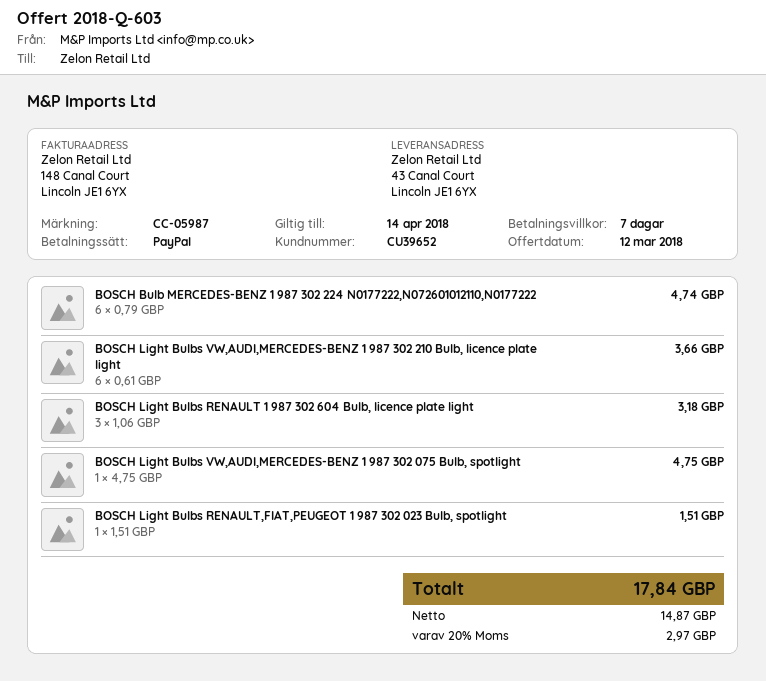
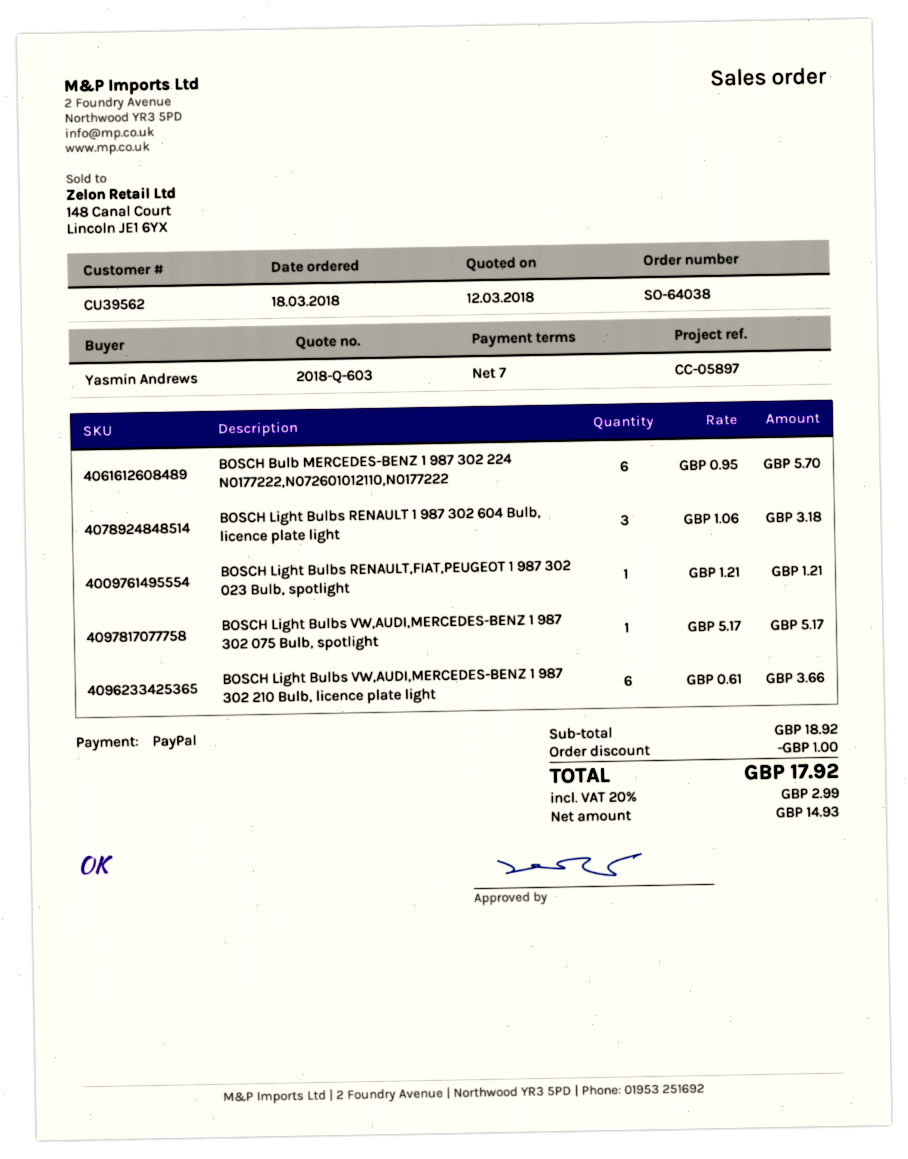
customer number: CU39652 -> CU39562
reference: CC-05987 -> CC-05897
BOSCH Bulb MERCEDES-BENZ 1 987 302 224 N0177222,N072601012110,N0177222: 6 x 0.79 = 4.74 -> 6 x 0.95 = 5.70
BOSCH Light Bulbs VW,AUDI,MERCEDES-BENZ 1 987 302 075 Bulb, spotlight: 1 x 4.75 = 4.75 -> 1 x 5.17 = 5.17
BOSCH Light Bulbs RENAULT,FIAT,PEUGEOT 1 987 302 023 Bulb, spotlight: 1 x 1.51 = 1.51 -> 1 x 1.21 = 1.21
discount: none -> 1.00
net: 14.87 -> 14.93
tax: 20% = 2.97 -> 20% = 2.99
total: 17.84 -> 17.92

